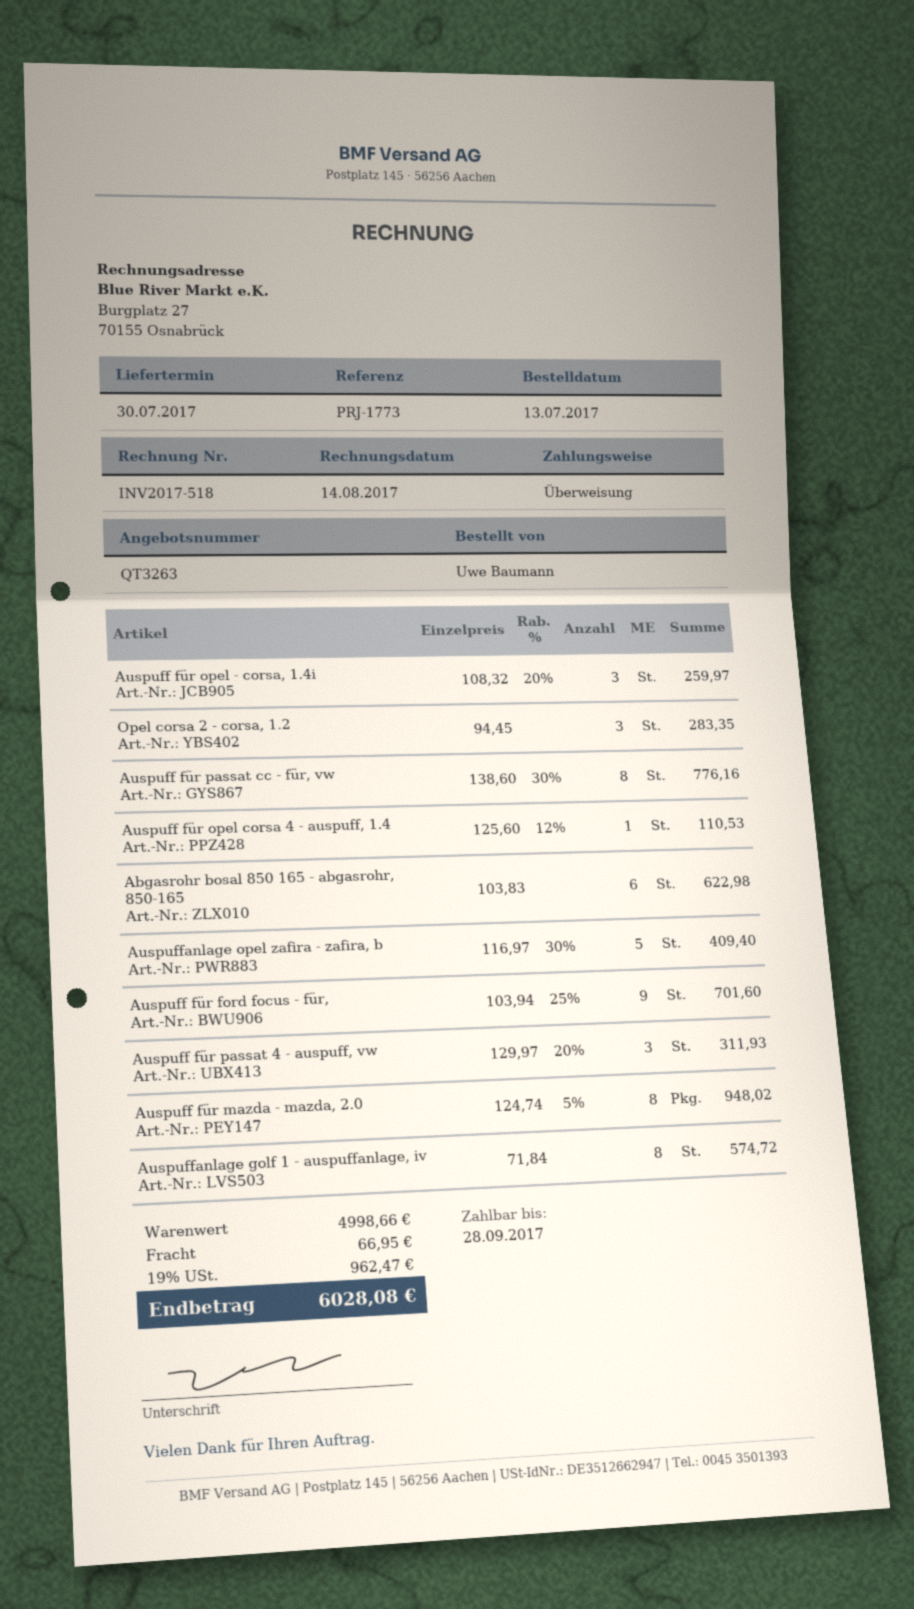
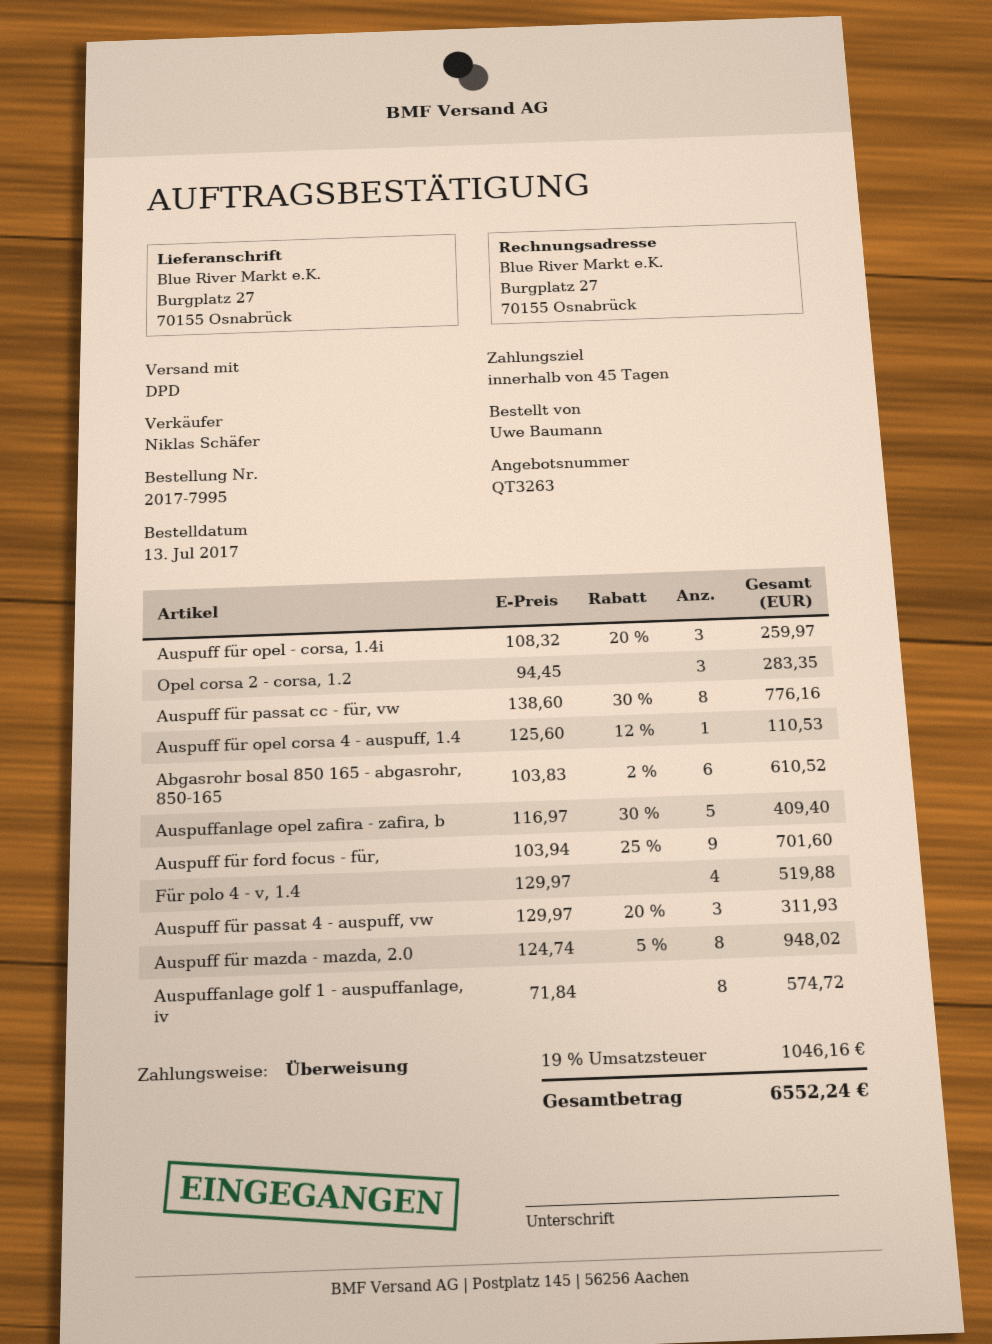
Abgasrohr bosal 850 165 - abgasrohr, 850-165: 6 x 103.83 = 622.98 -> 6 x 103.83 - 2% = 610.52
Für polo 4 - v, 1.4: none -> 4 x 129.97 = 519.88
shipping: 66.95 -> none
tax: 19% = 962.47 -> 19% = 1046.16
total: 6028.08 -> 6552.24

